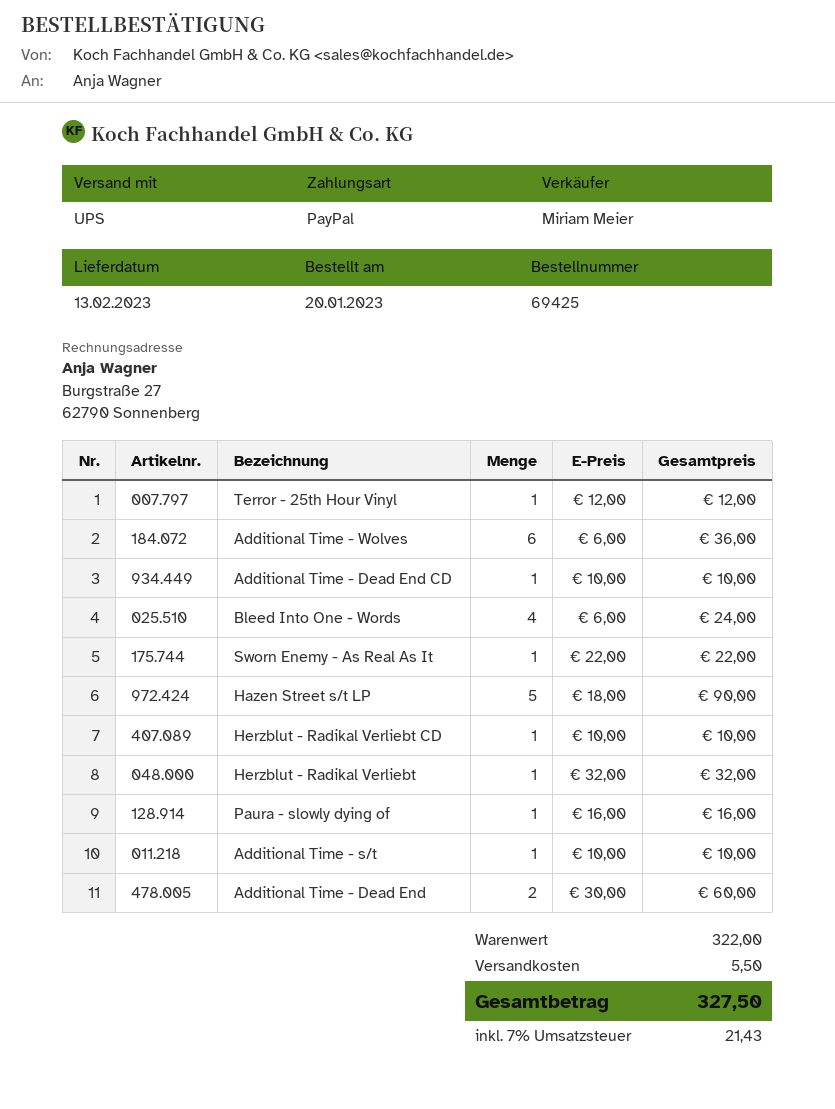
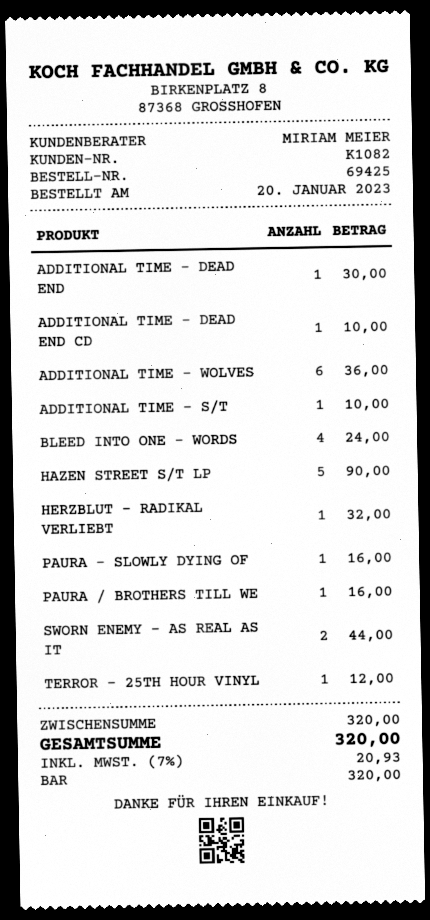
payment method: PayPal -> cash
Sworn Enemy - As Real As It: 1 for 22.00 -> 2 for 44.00
Herzblut - Radikal Verliebt CD: 1 for 10.00 -> none
Additional Time - Dead End: 2 for 60.00 -> 1 for 30.00
PAURA / BROTHERS TILL WE: none -> 1 for 16.00
subtotal: 322.00 -> 320.00
shipping: 5.50 -> none
tax: 7% = 21.43 -> 7% = 20.93
total: 327.50 -> 320.00

